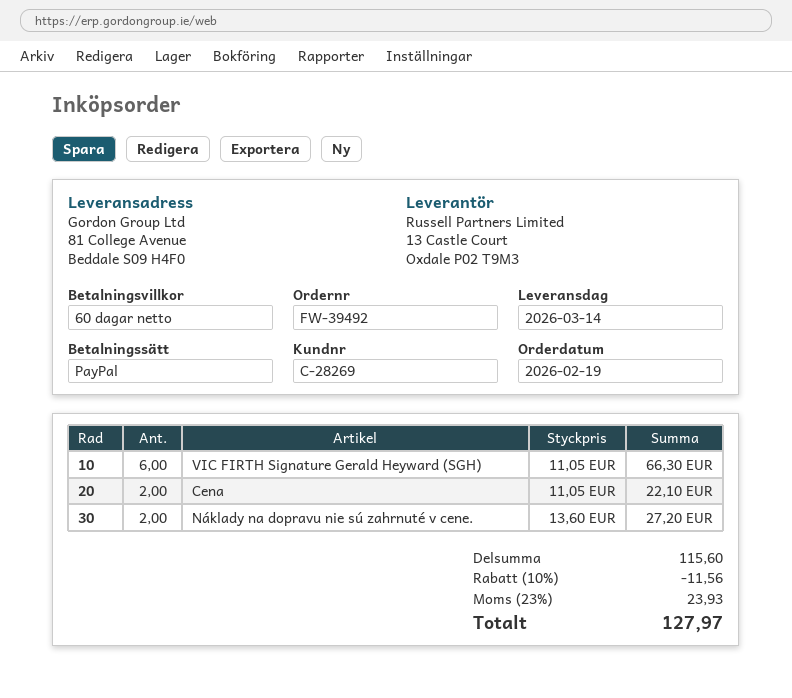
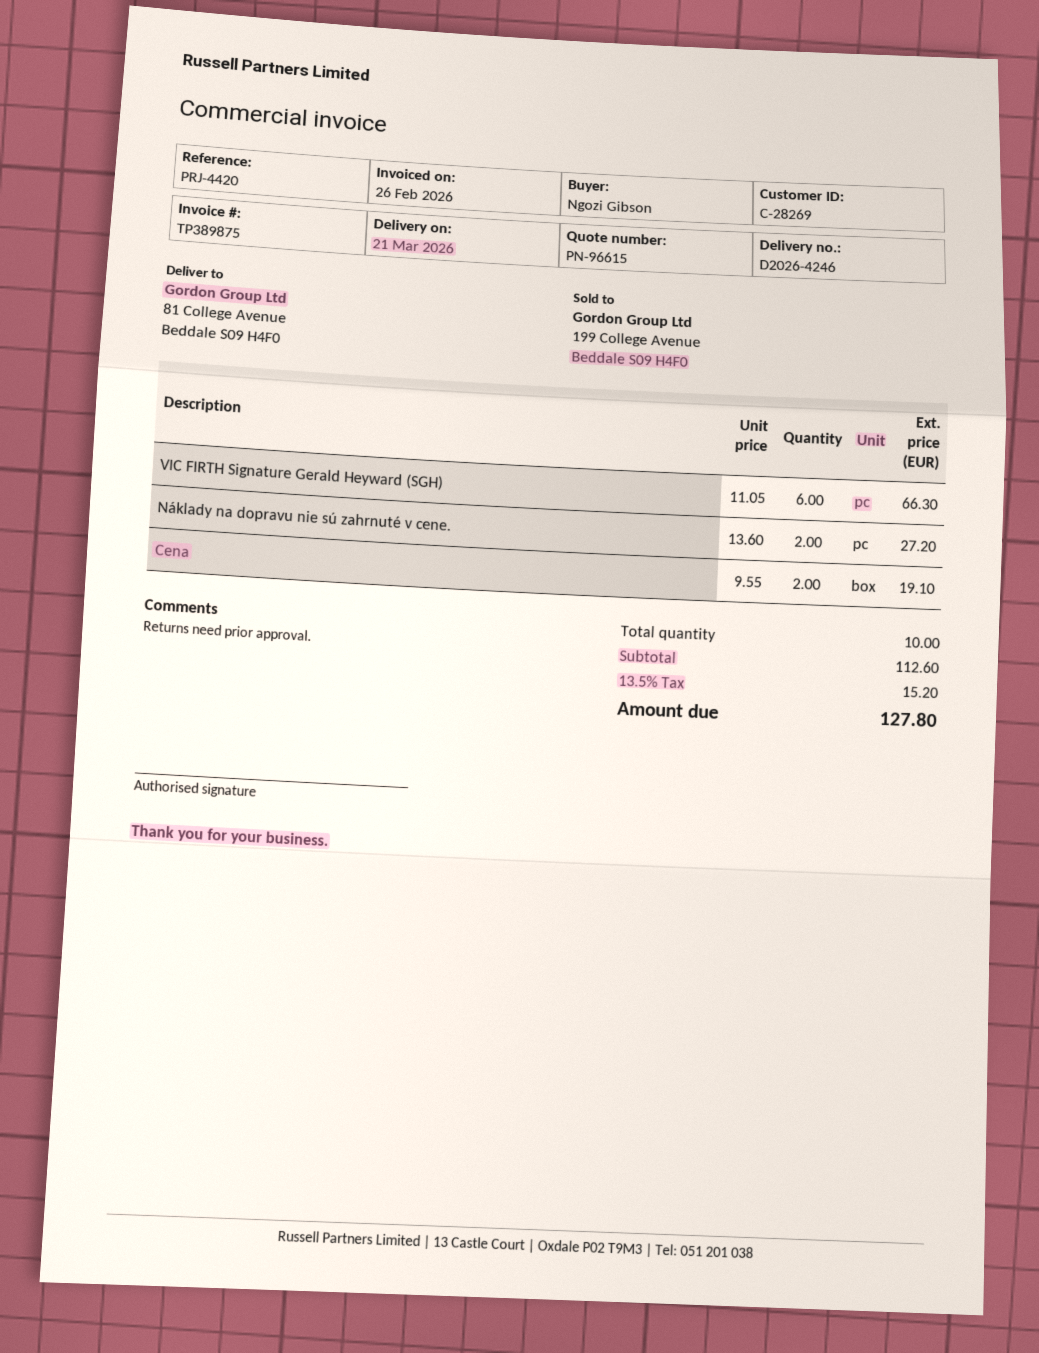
delivery date: 2026-03-14 -> 2026-03-21
Cena: 2 x 11.05 = 22.10 -> 2 x 9.55 = 19.10
subtotal: 115.60 -> 112.60
discount: 10% = 11.56 -> none
tax: 23% = 23.93 -> 13.5% = 15.20
total: 127.97 -> 127.80

